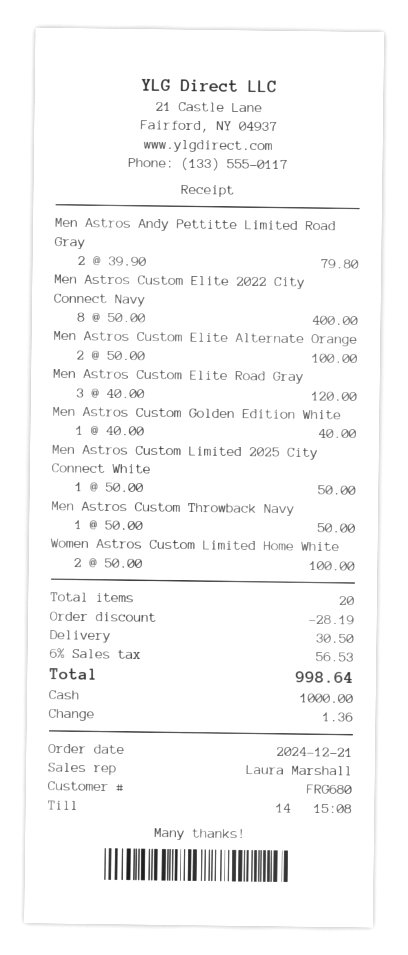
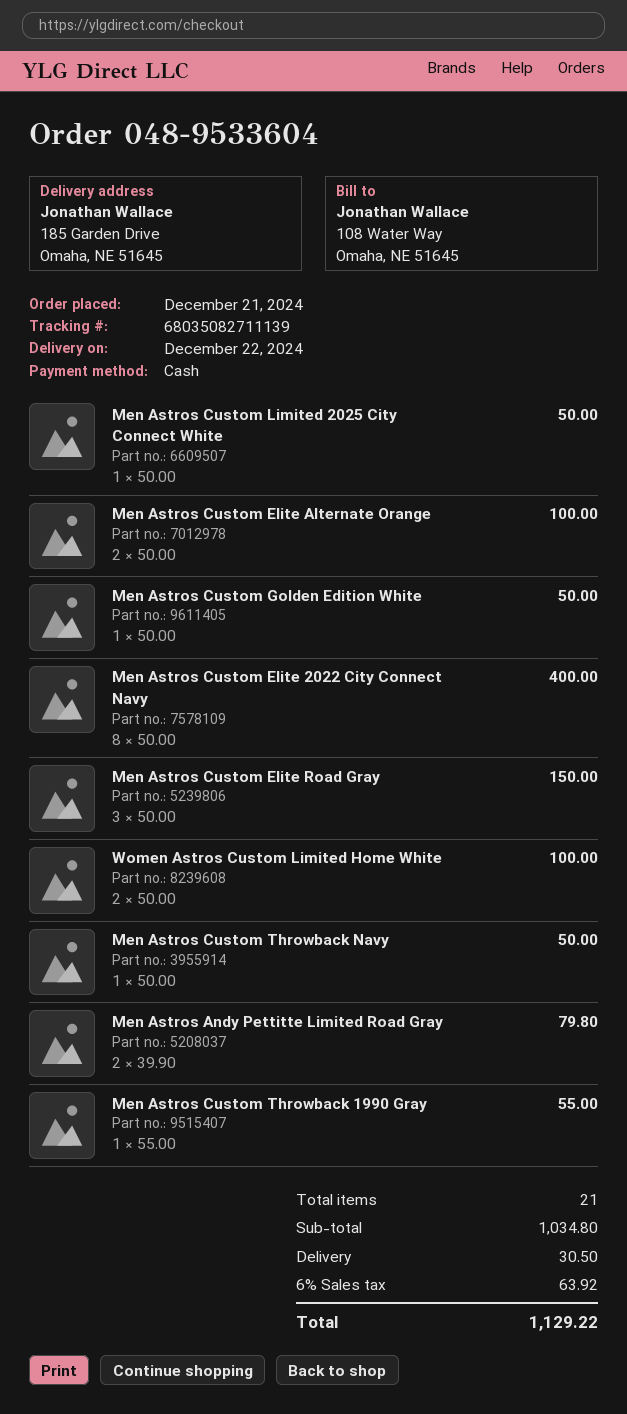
Men Astros Custom Elite Road Gray: 3 x 40.00 = 120.00 -> 3 x 50.00 = 150.00
Men Astros Custom Golden Edition White: 1 x 40.00 = 40.00 -> 1 x 50.00 = 50.00
Men Astros Custom Throwback 1990 Gray: none -> 1 x 55.00 = 55.00
total quantity: 20 -> 21
discount: 28.19 -> none
tax: 6% = 56.53 -> 6% = 63.92
total: 998.64 -> 1129.22

